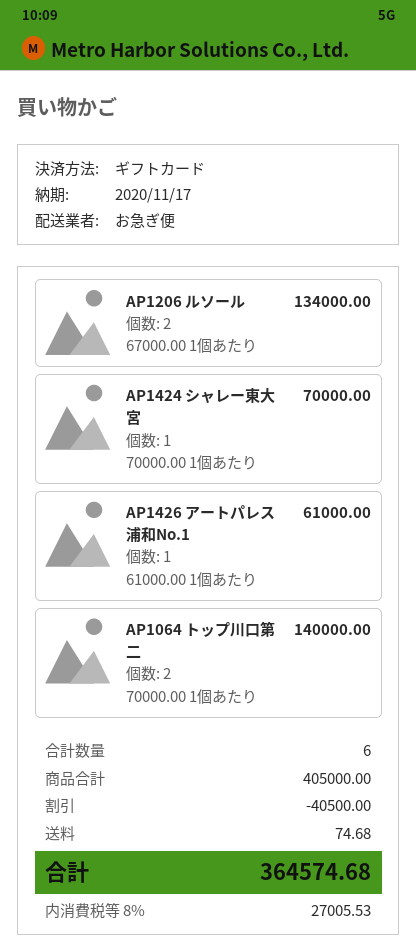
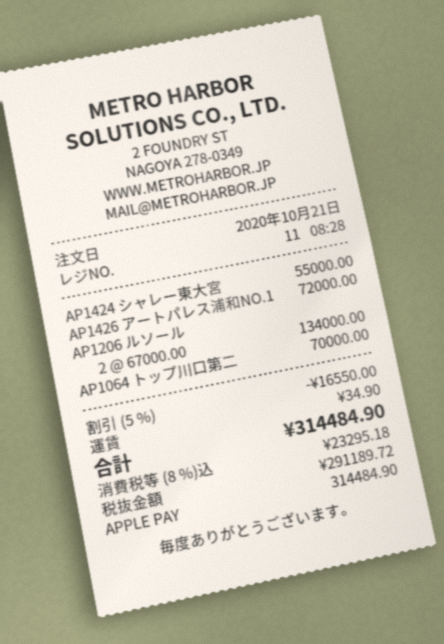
payment method: gift card -> Apple Pay
AP1424 シャレー東大宮: 1 x 70000.00 = 70000.00 -> 1 x 55000.00 = 55000.00
AP1426 アートパレス浦和No.1: 1 x 61000.00 = 61000.00 -> 1 x 72000.00 = 72000.00
AP1064 トップ川口第二: 2 x 70000.00 = 140000.00 -> 1 x 70000.00 = 70000.00
discount: 40500.00 -> 16550.00
shipping: 74.68 -> 34.90
tax: 8% = 27005.53 -> 8% = 23295.18
total: 364574.68 -> 314484.90

